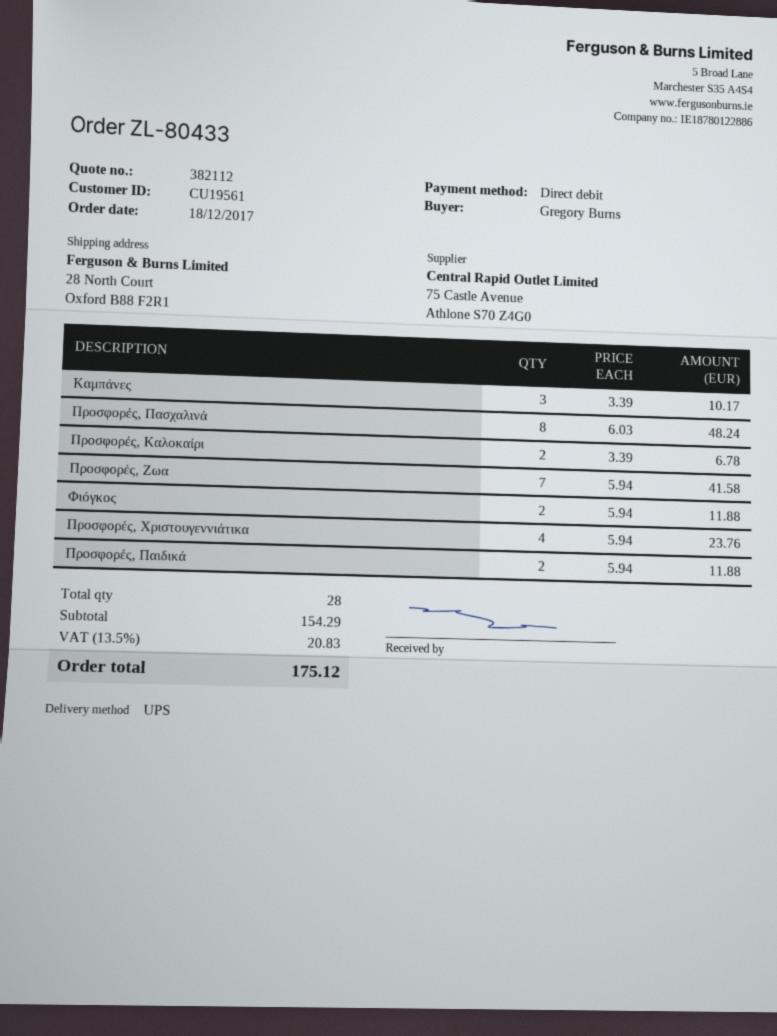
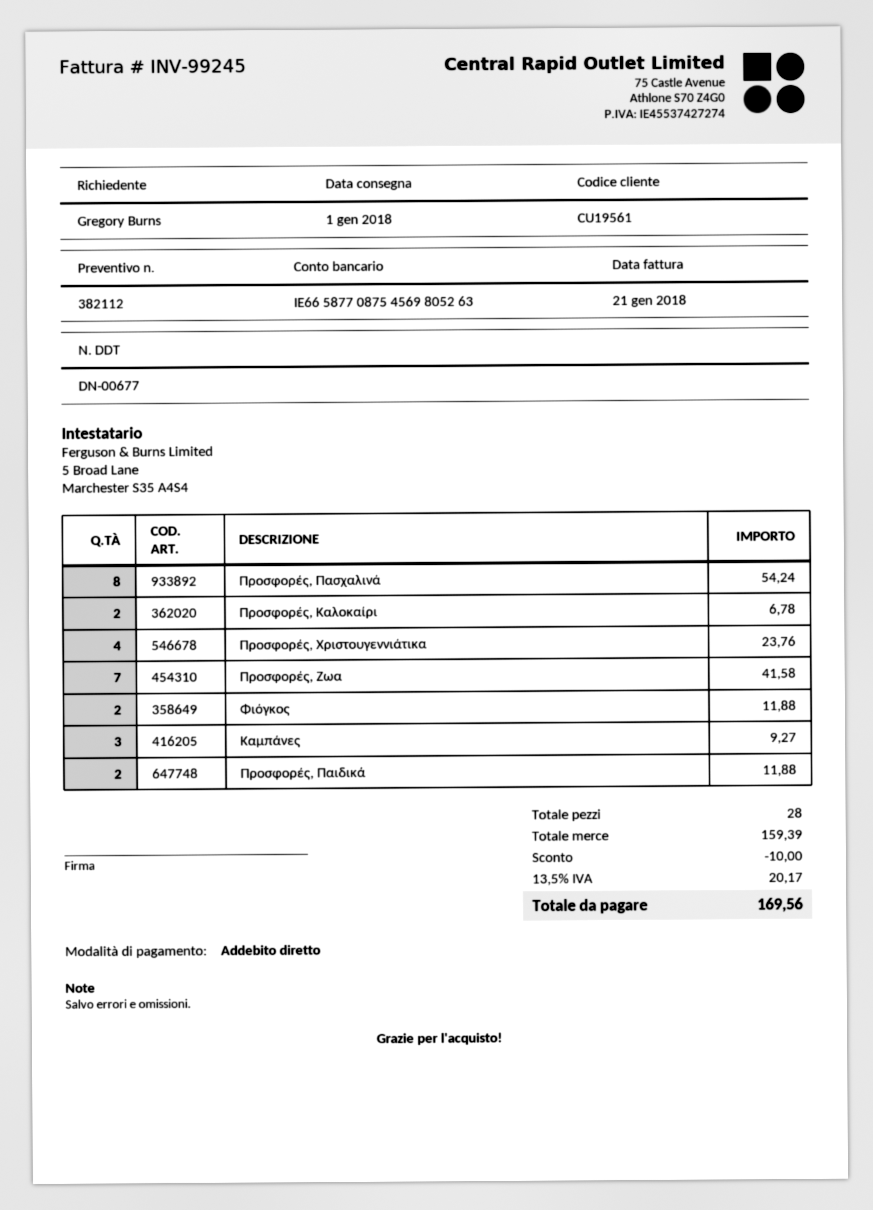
Καμπάνες: 3 for 10.17 -> 3 for 9.27
Προσφορές, Πασχαλινά: 8 for 48.24 -> 8 for 54.24
subtotal: 154.29 -> 159.39
discount: none -> 10.00
tax: 13.5% = 20.83 -> 13.5% = 20.17
total: 175.12 -> 169.56

